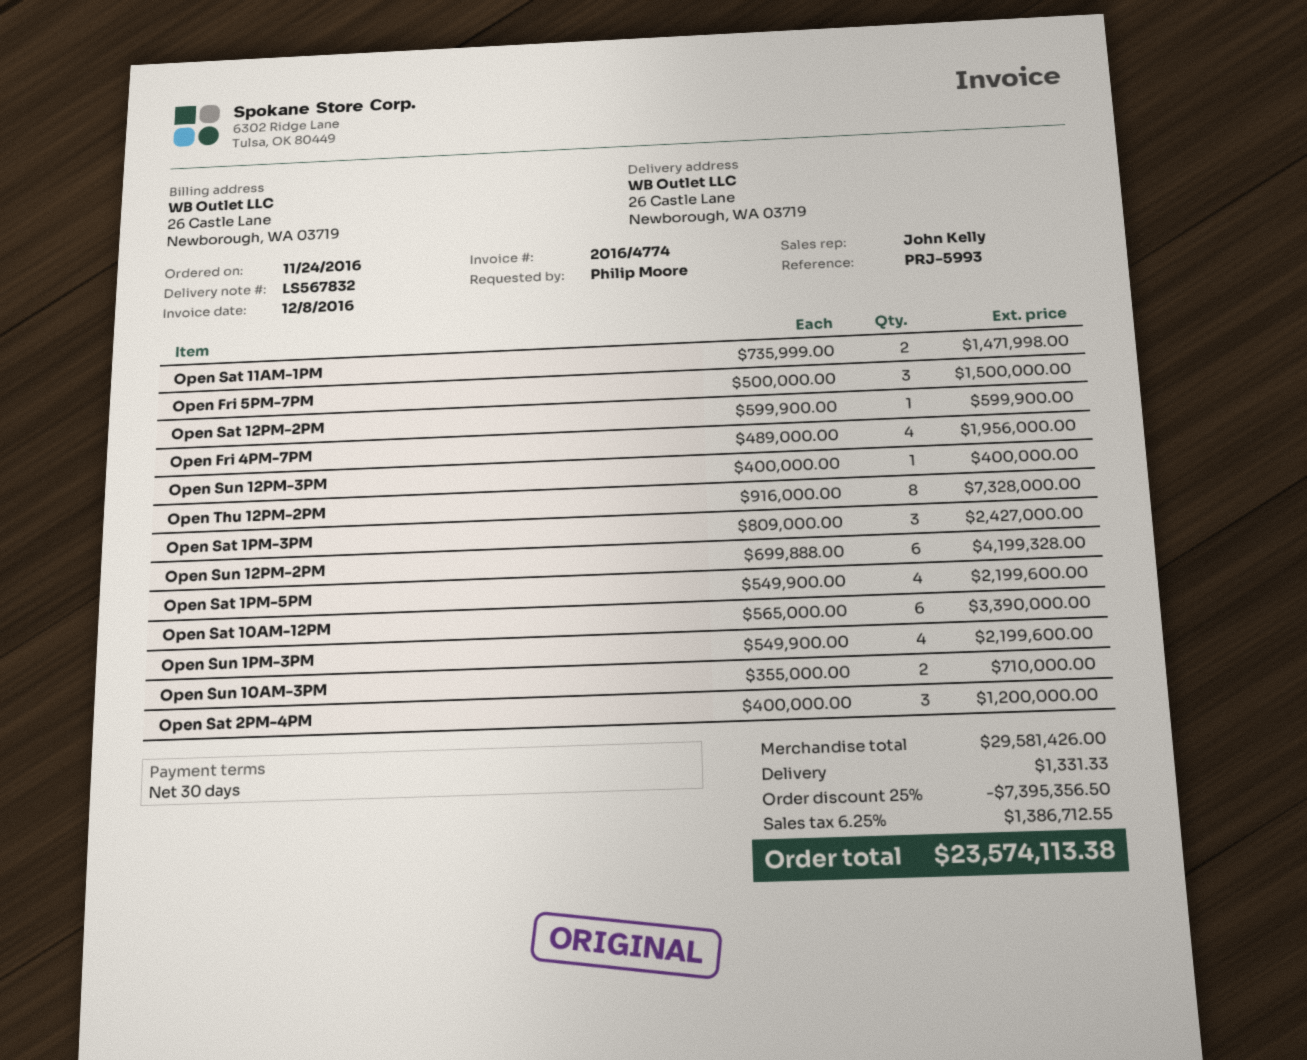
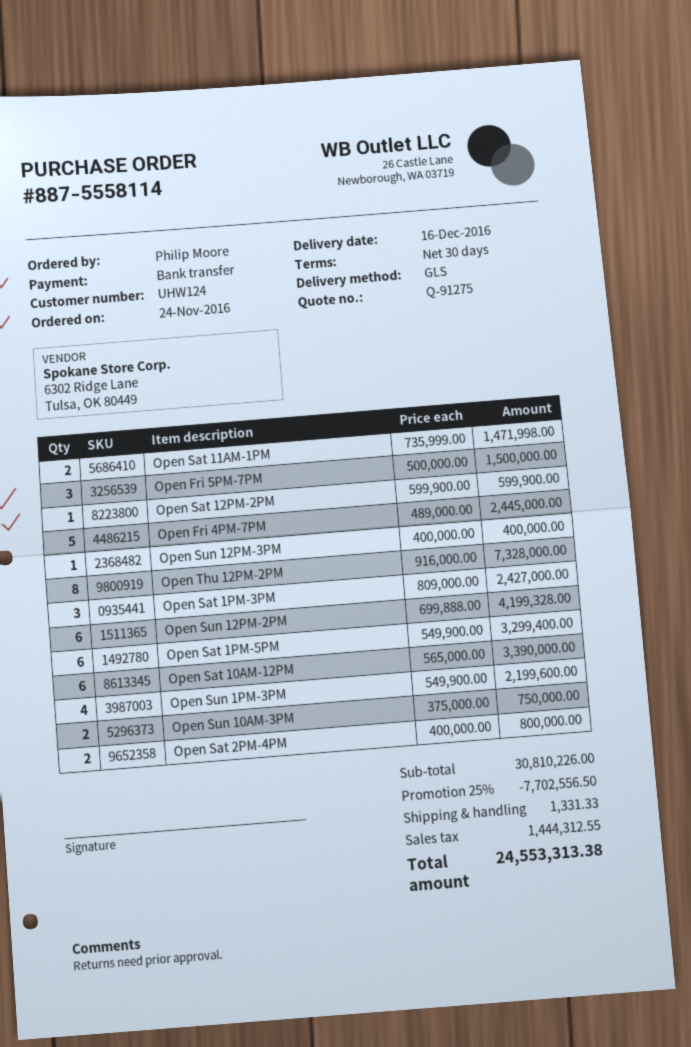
Open Fri 4PM-7PM: 4 x 489000.00 = 1956000.00 -> 5 x 489000.00 = 2445000.00
Open Sat 1PM-5PM: 4 x 549900.00 = 2199600.00 -> 6 x 549900.00 = 3299400.00
Open Sun 10AM-3PM: 2 x 355000.00 = 710000.00 -> 2 x 375000.00 = 750000.00
Open Sat 2PM-4PM: 3 x 400000.00 = 1200000.00 -> 2 x 400000.00 = 800000.00
subtotal: 29581426.00 -> 30810226.00
discount: 25% = 7395356.50 -> 25% = 7702556.50
tax: 1386712.55 -> 1444312.55
total: 23574113.38 -> 24553313.38

